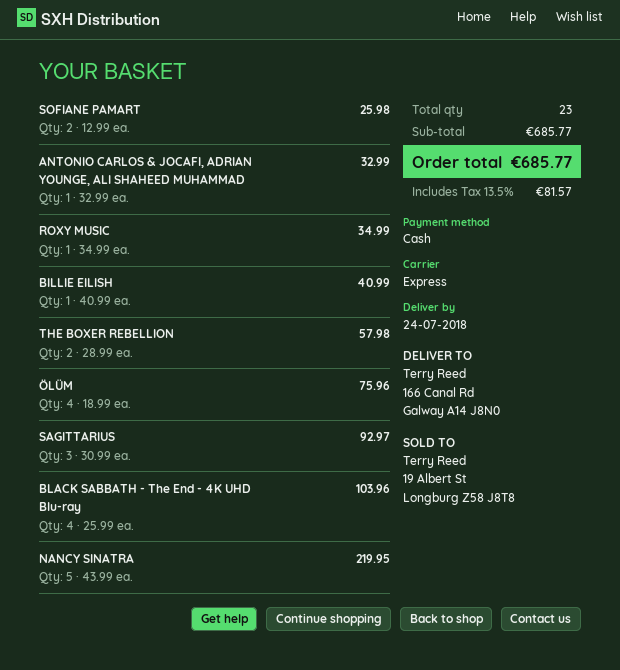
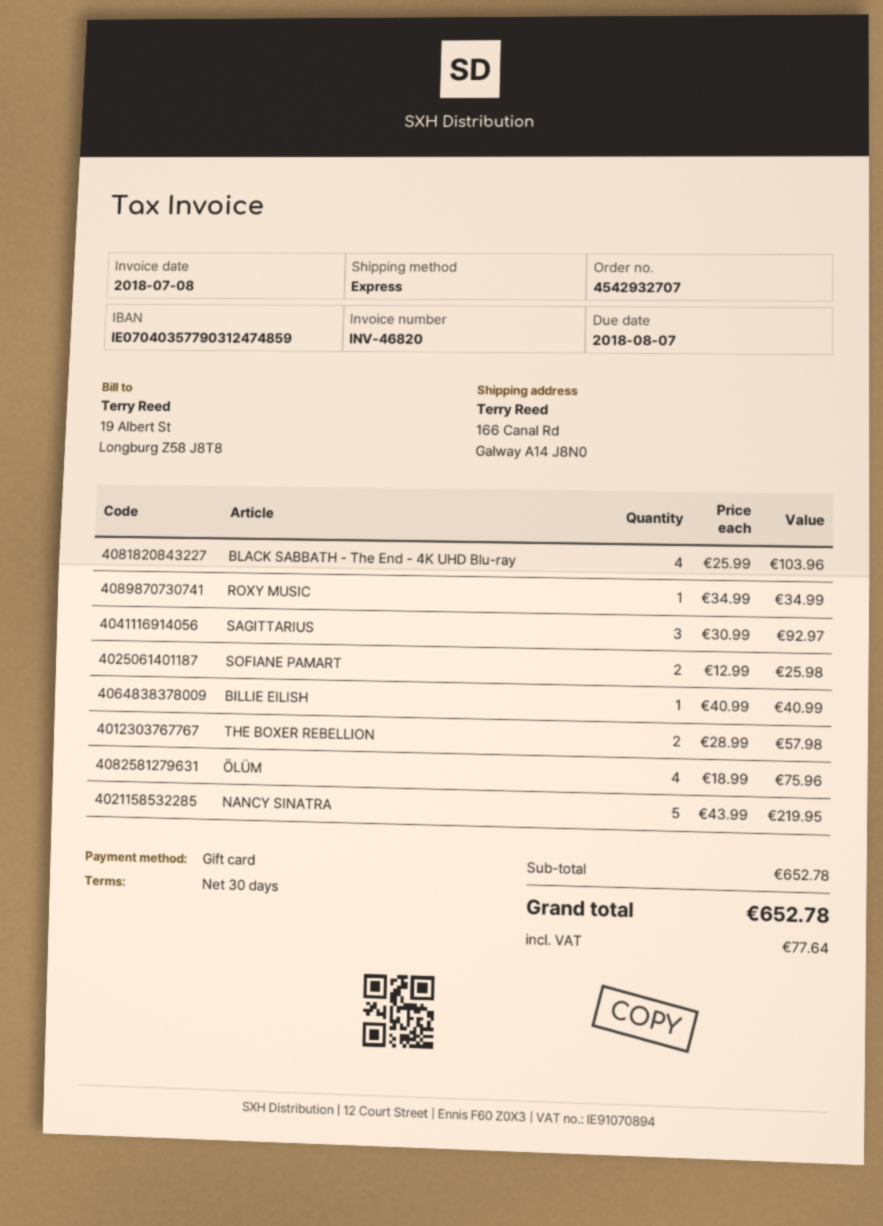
payment method: cash -> gift card
ANTONIO CARLOS & JOCAFI, ADRIAN YOUNGE, ALI SHAHEED MUHAMMAD: 1 x 32.99 = 32.99 -> none
subtotal: 685.77 -> 652.78
tax: 81.57 -> 77.64
total: 685.77 -> 652.78

